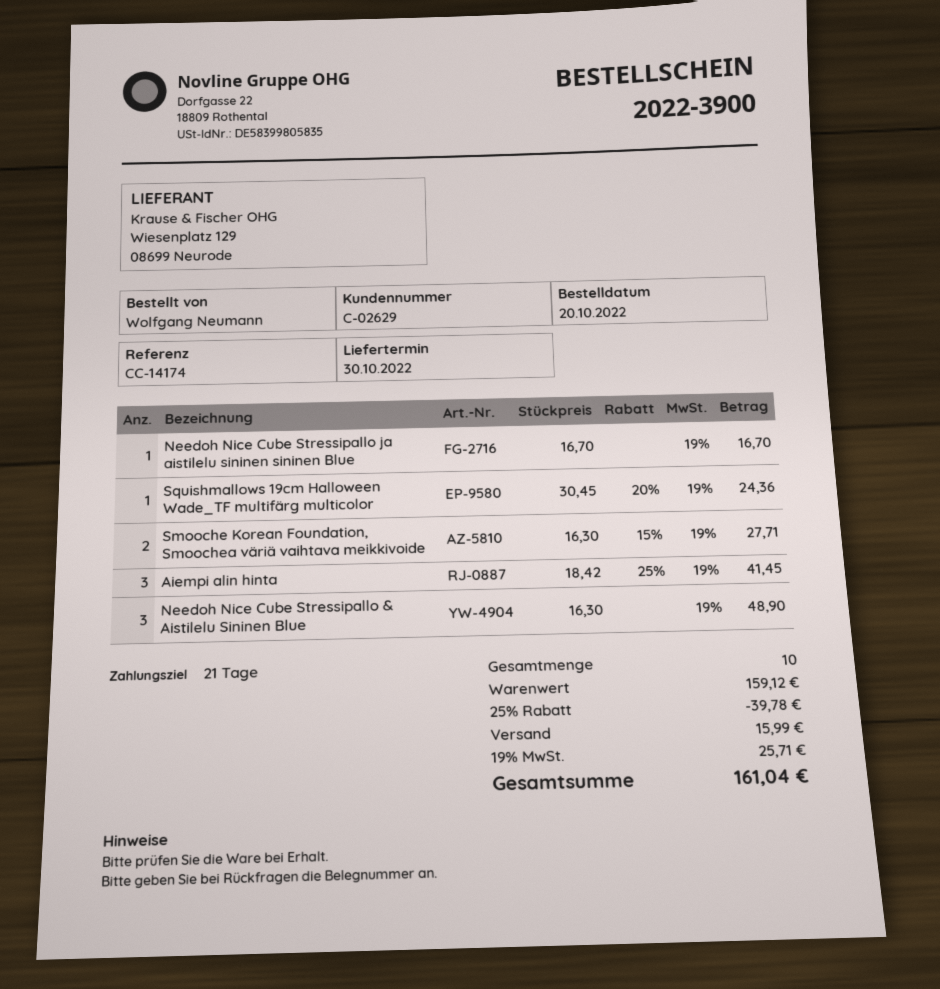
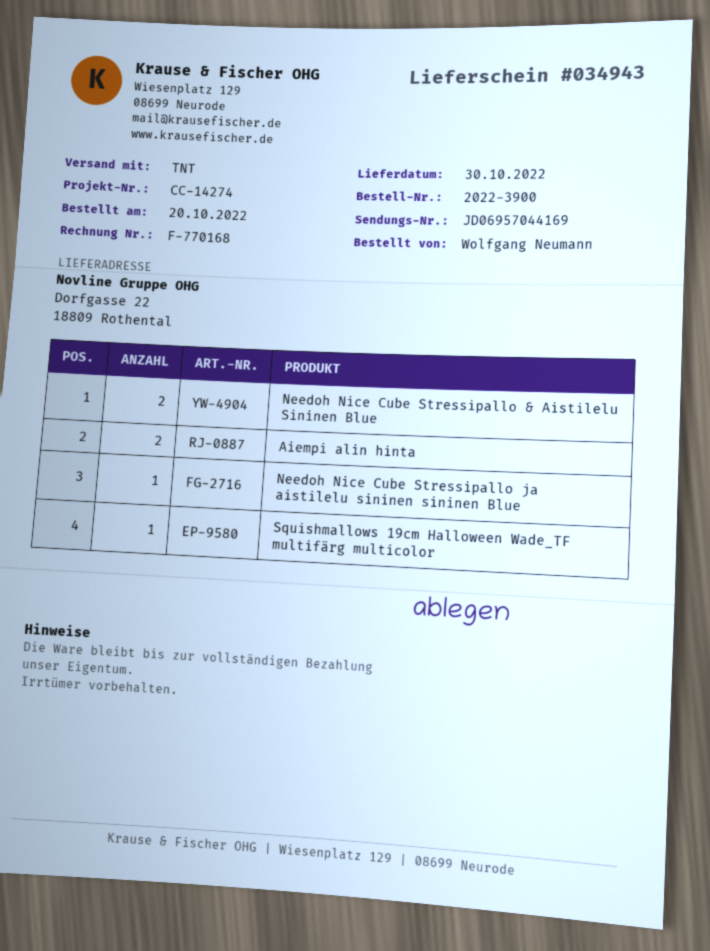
reference: CC-14174 -> CC-14274
Smooche Korean Foundation, Smoochea väriä vaihtava meikkivoide: 2 -> none
Aiempi alin hinta: 3 -> 2
Needoh Nice Cube Stressipallo & Aistilelu Sininen Blue: 3 -> 2

